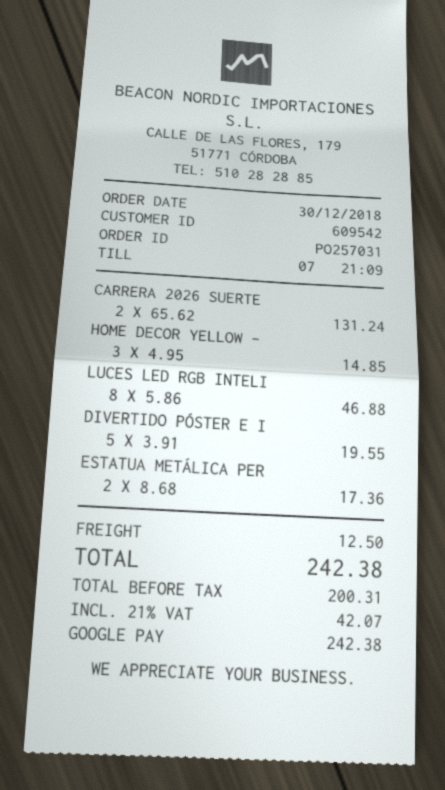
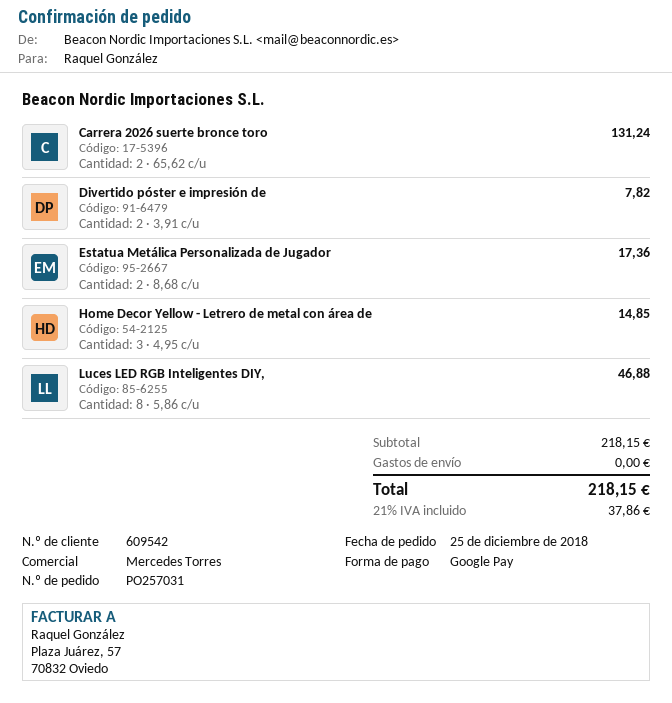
order date: 2018-12-30 -> 2018-12-25
DIVERTIDO PÓSTER E I: 5 x 3.91 = 19.55 -> 2 x 3.91 = 7.82
shipping: 12.50 -> 0.00
tax: 21% = 42.07 -> 21% = 37.86
total: 242.38 -> 218.15

